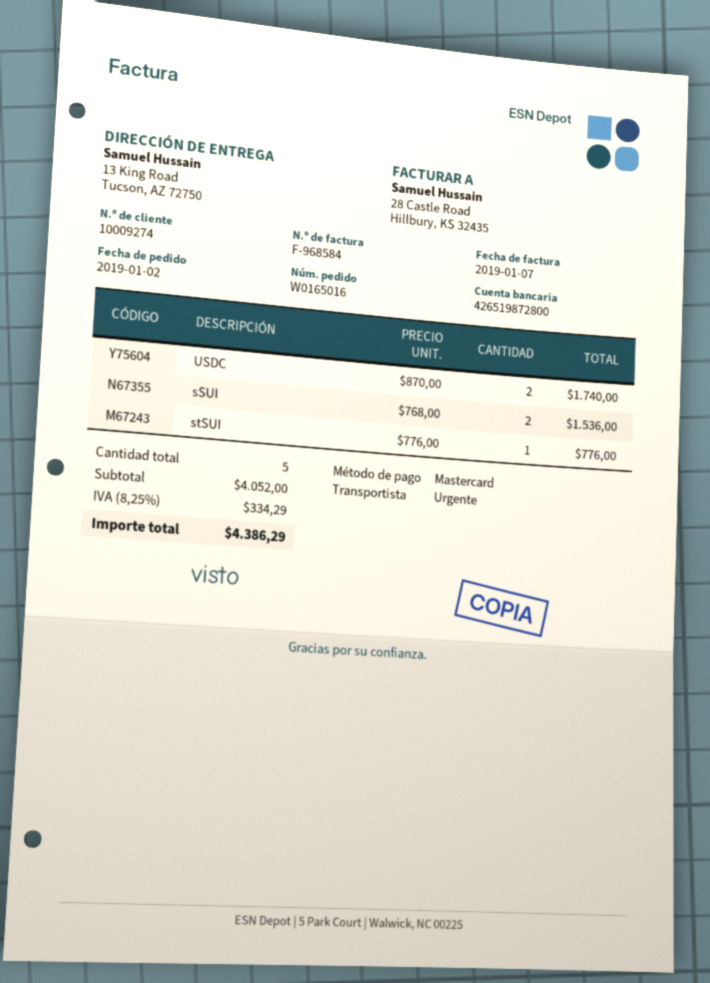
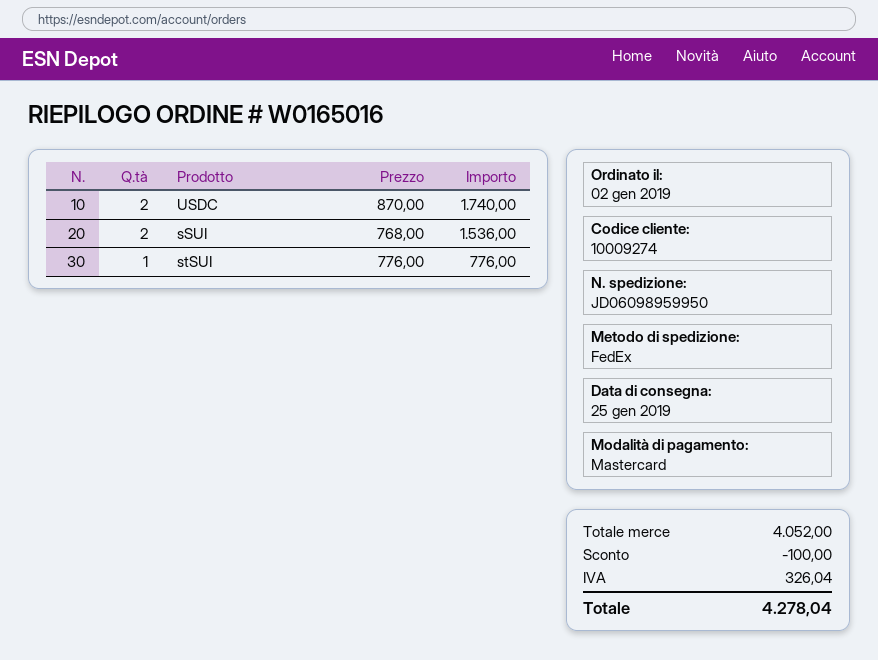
shipping method: express -> FedEx
discount: none -> 100.00
tax: 334.29 -> 326.04
total: 4386.29 -> 4278.04

